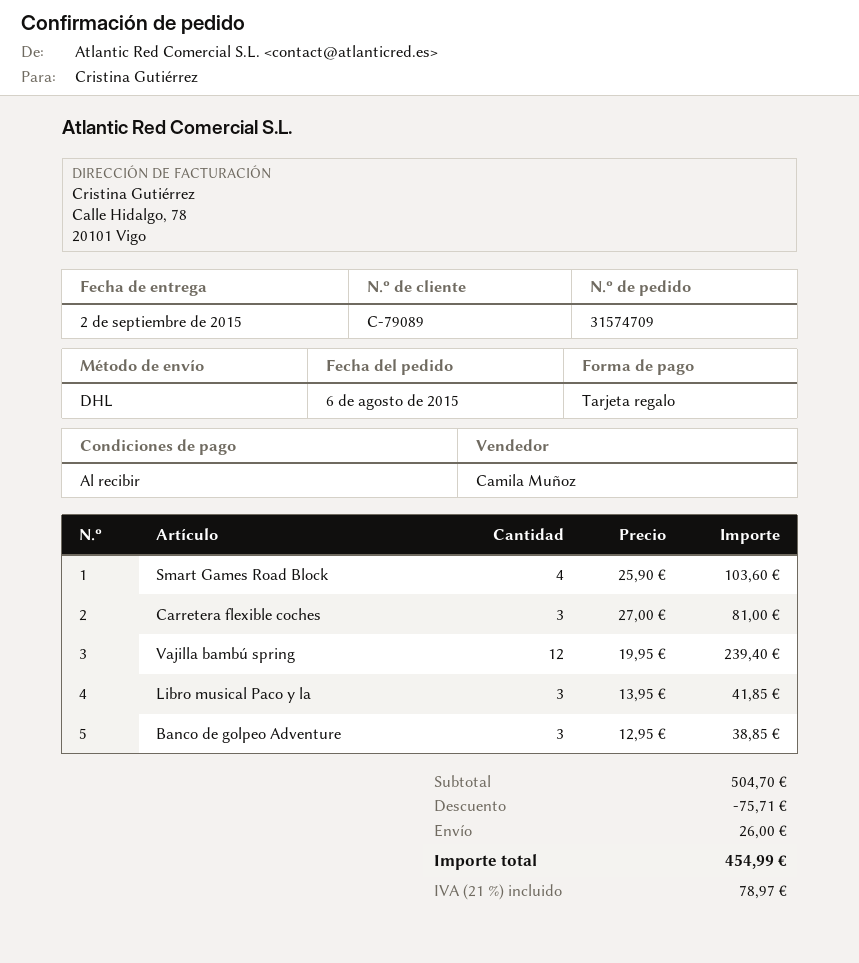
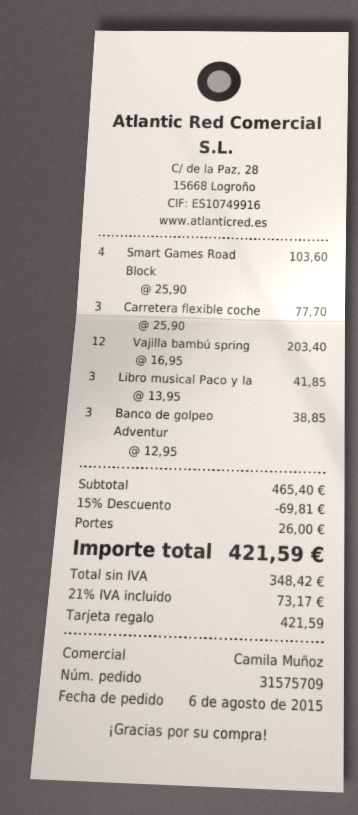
order number: 31574709 -> 31575709
Carretera flexible coches: 3 x 27.00 = 81.00 -> 3 x 25.90 = 77.70
Vajilla bambú spring: 12 x 19.95 = 239.40 -> 12 x 16.95 = 203.40
subtotal: 504.70 -> 465.40
discount: 75.71 -> 69.81
tax: 21% = 78.97 -> 21% = 73.17
total: 454.99 -> 421.59

